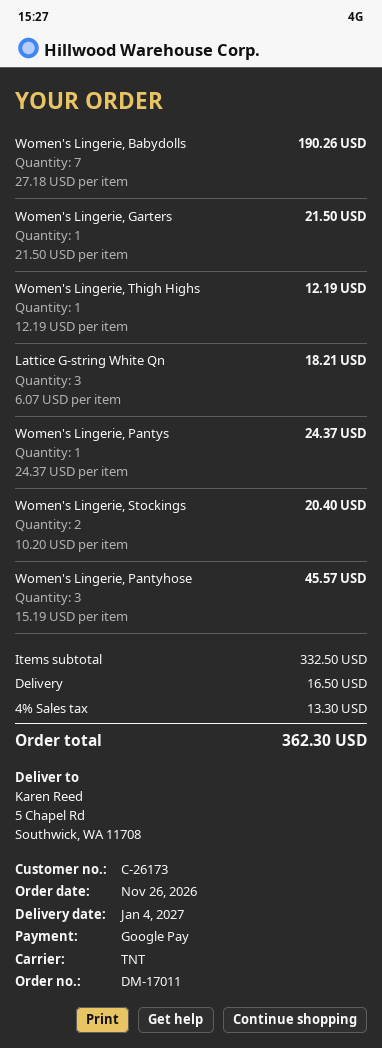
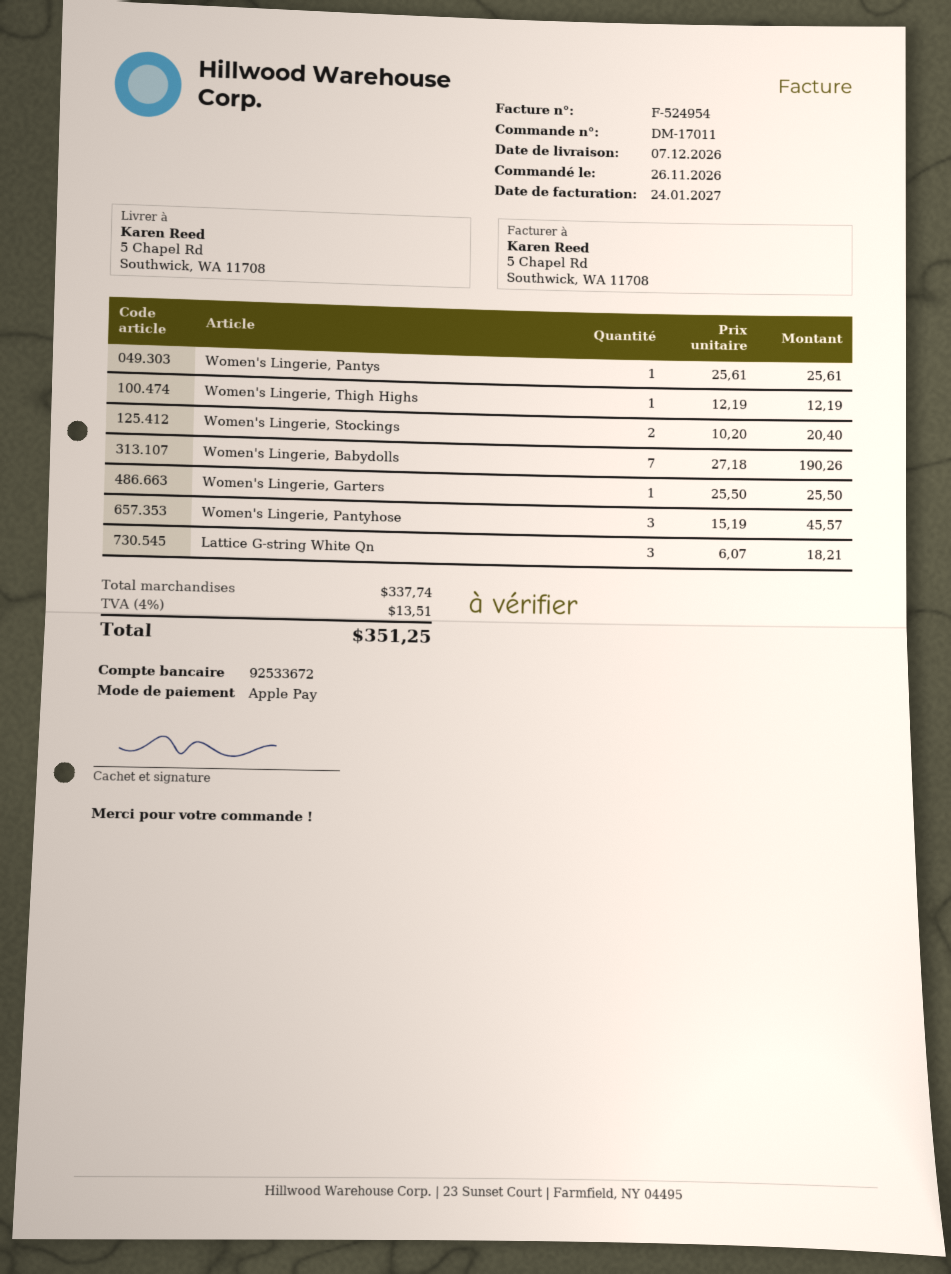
delivery date: 2027-01-04 -> 2026-12-07
payment method: Google Pay -> Apple Pay
Women's Lingerie, Garters: 1 x 21.50 = 21.50 -> 1 x 25.50 = 25.50
Women's Lingerie, Pantys: 1 x 24.37 = 24.37 -> 1 x 25.61 = 25.61
subtotal: 332.50 -> 337.74
shipping: 16.50 -> none
tax: 4% = 13.30 -> 4% = 13.51
total: 362.30 -> 351.25

